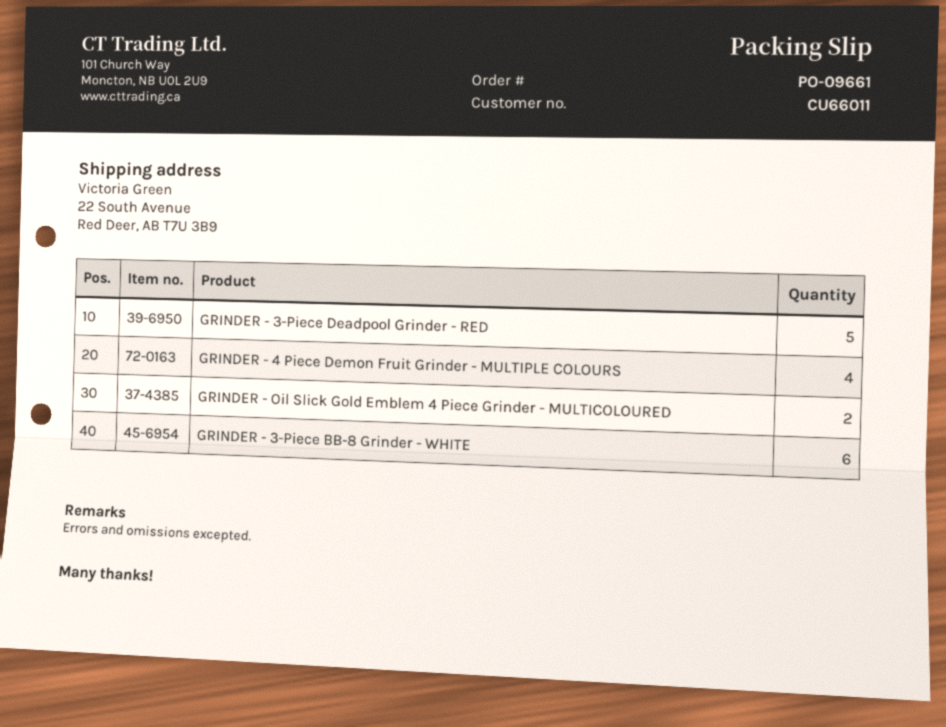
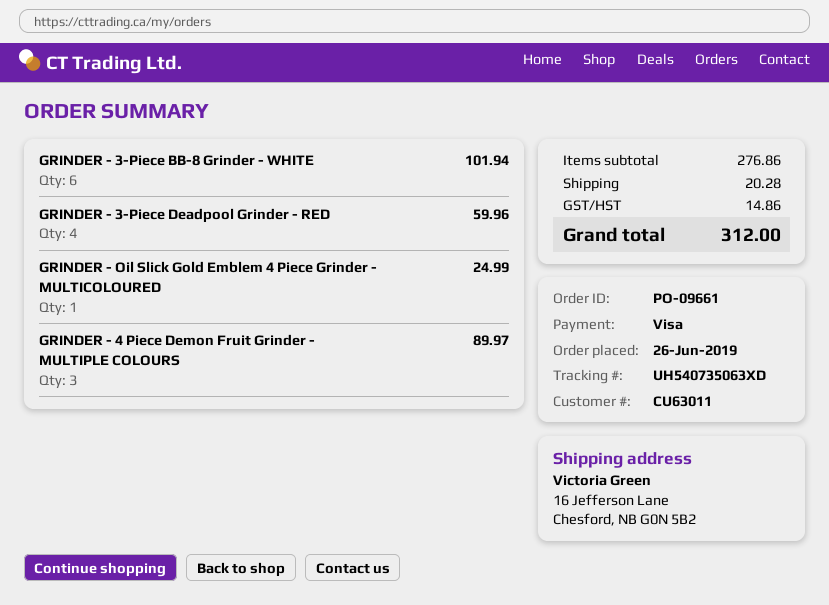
customer number: CU66011 -> CU63011
ship to: 22 South Avenue, Red Deer, AB T7U 3B9 -> 16 Jefferson Lane, Chesford, NB G0N 5B2
GRINDER - 3-Piece Deadpool Grinder - RED: 5 -> 4
GRINDER - 4 Piece Demon Fruit Grinder - MULTIPLE COLOURS: 4 -> 3
GRINDER - Oil Slick Gold Emblem 4 Piece Grinder - MULTICOLOURED: 2 -> 1

